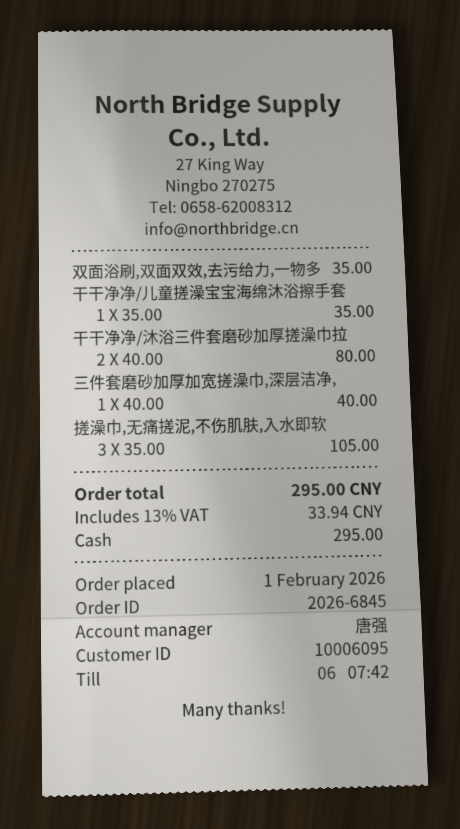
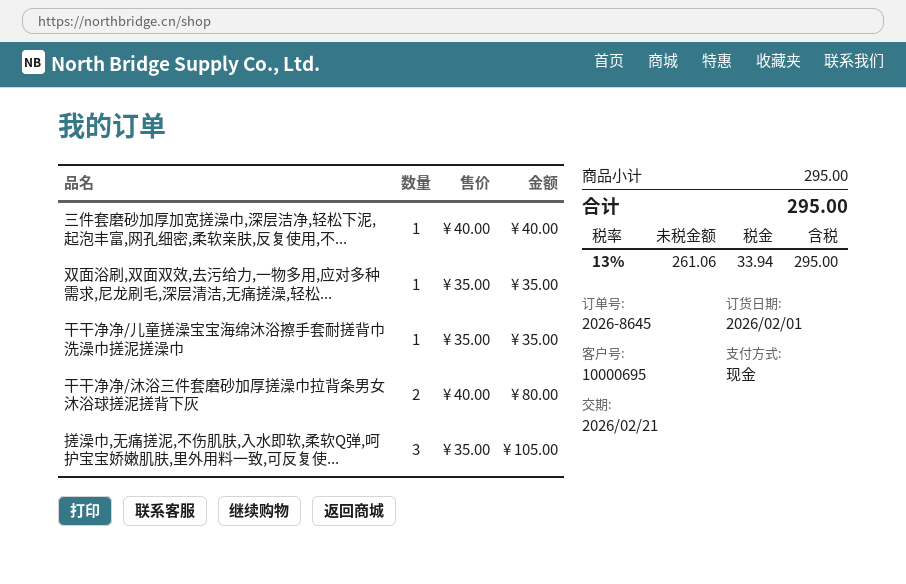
order number: 2026-6845 -> 2026-8645
customer number: 10006095 -> 10000695

